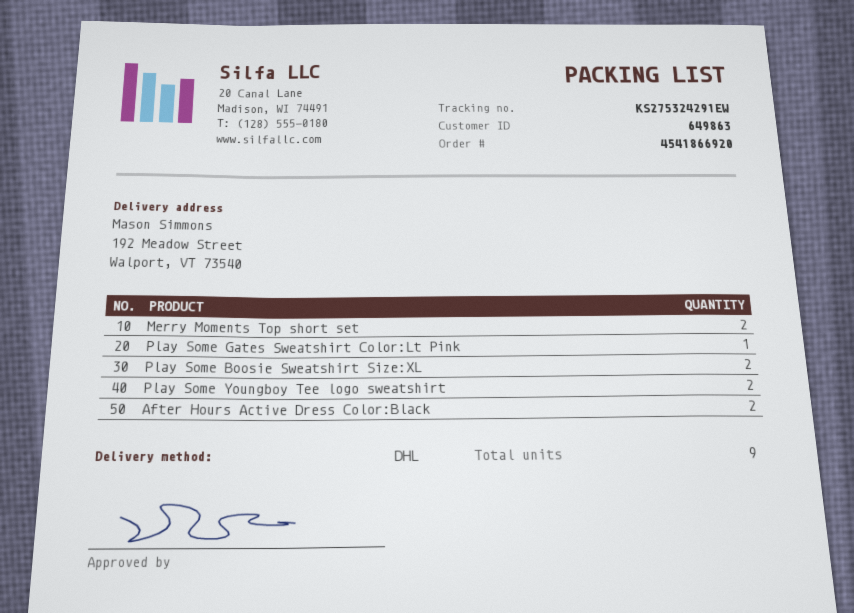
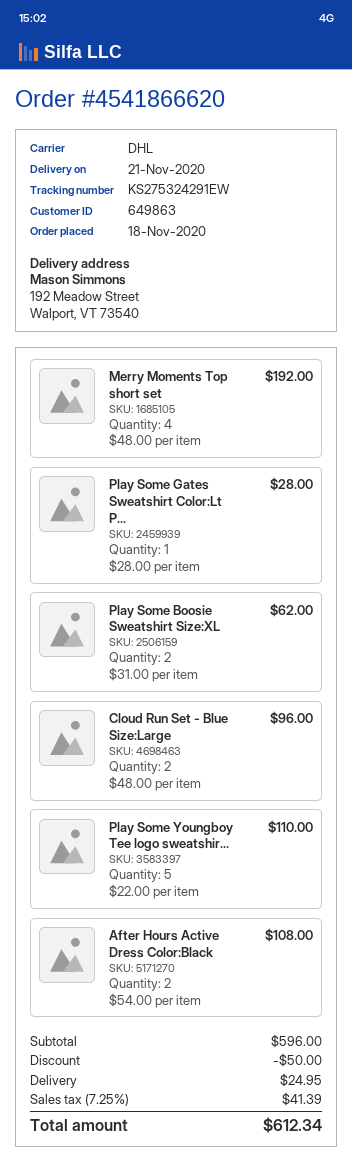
order number: 4541866920 -> 4541866620
Merry Moments Top short set: 2 -> 4
Play Some Youngboy Tee logo sweatshirt: 2 -> 5
Cloud Run Set - Blue Size:Large: none -> 2

